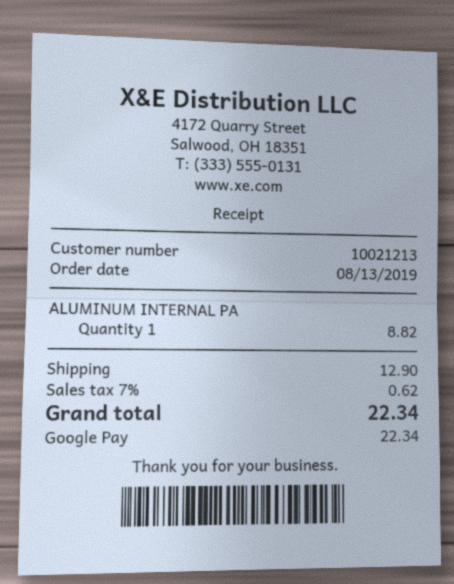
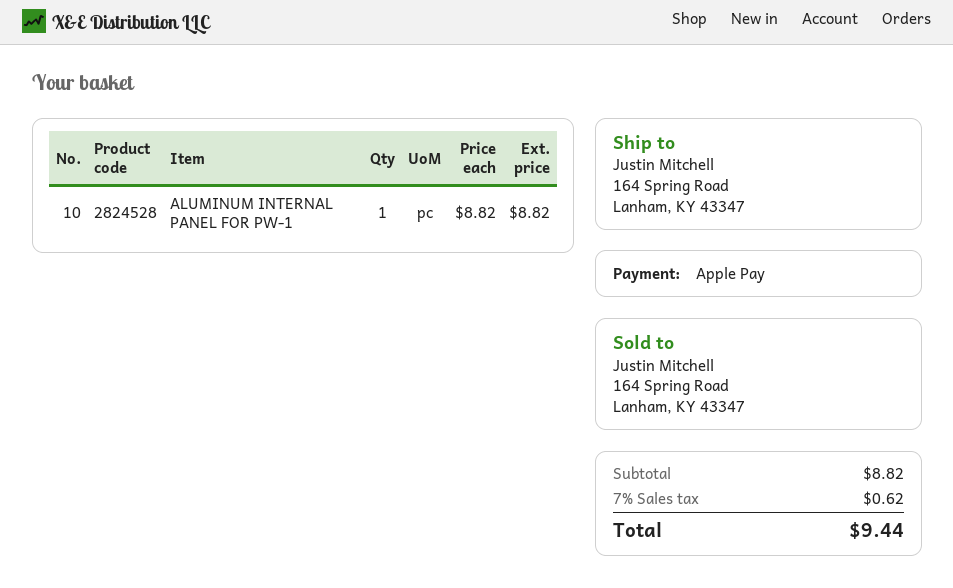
payment method: Google Pay -> Apple Pay
shipping: 12.90 -> none
total: 22.34 -> 9.44

